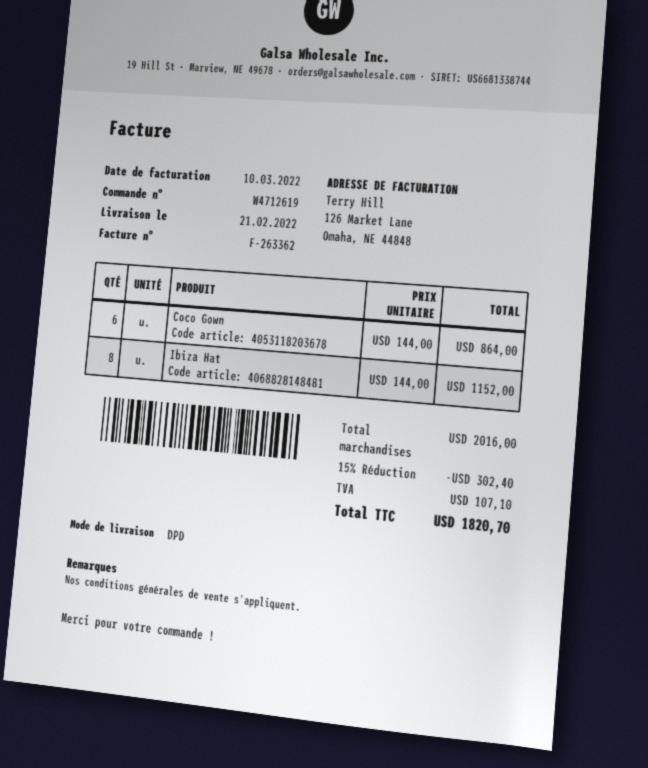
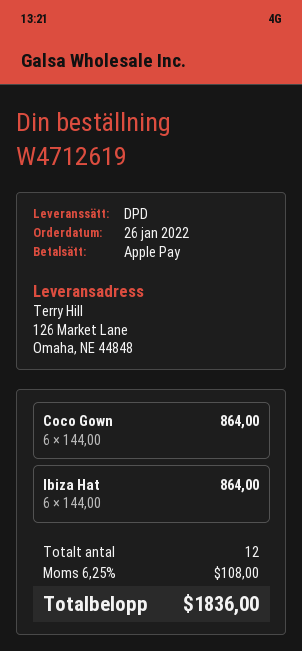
Ibiza Hat: 8 x 144.00 = 1152.00 -> 6 x 144.00 = 864.00
discount: 15% = 302.40 -> none
tax: 107.10 -> 108.00
total: 1820.70 -> 1836.00

